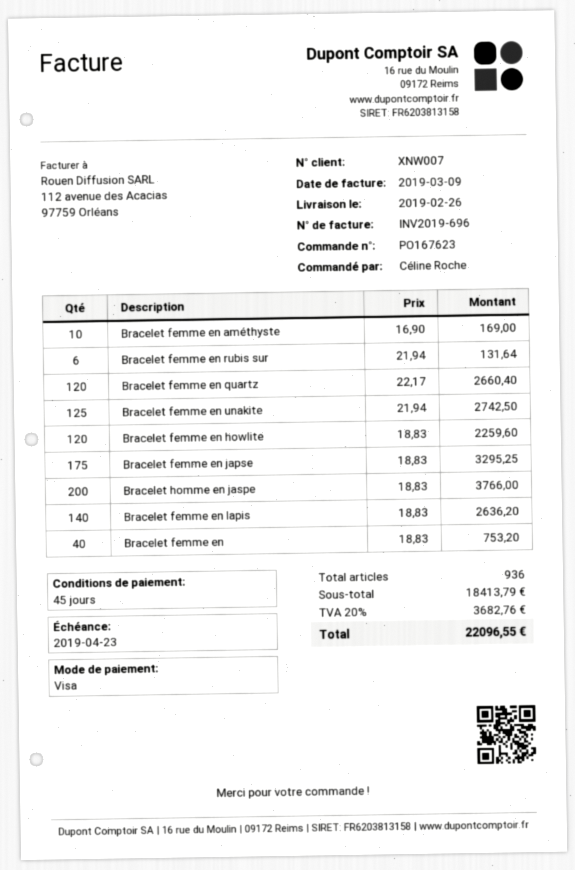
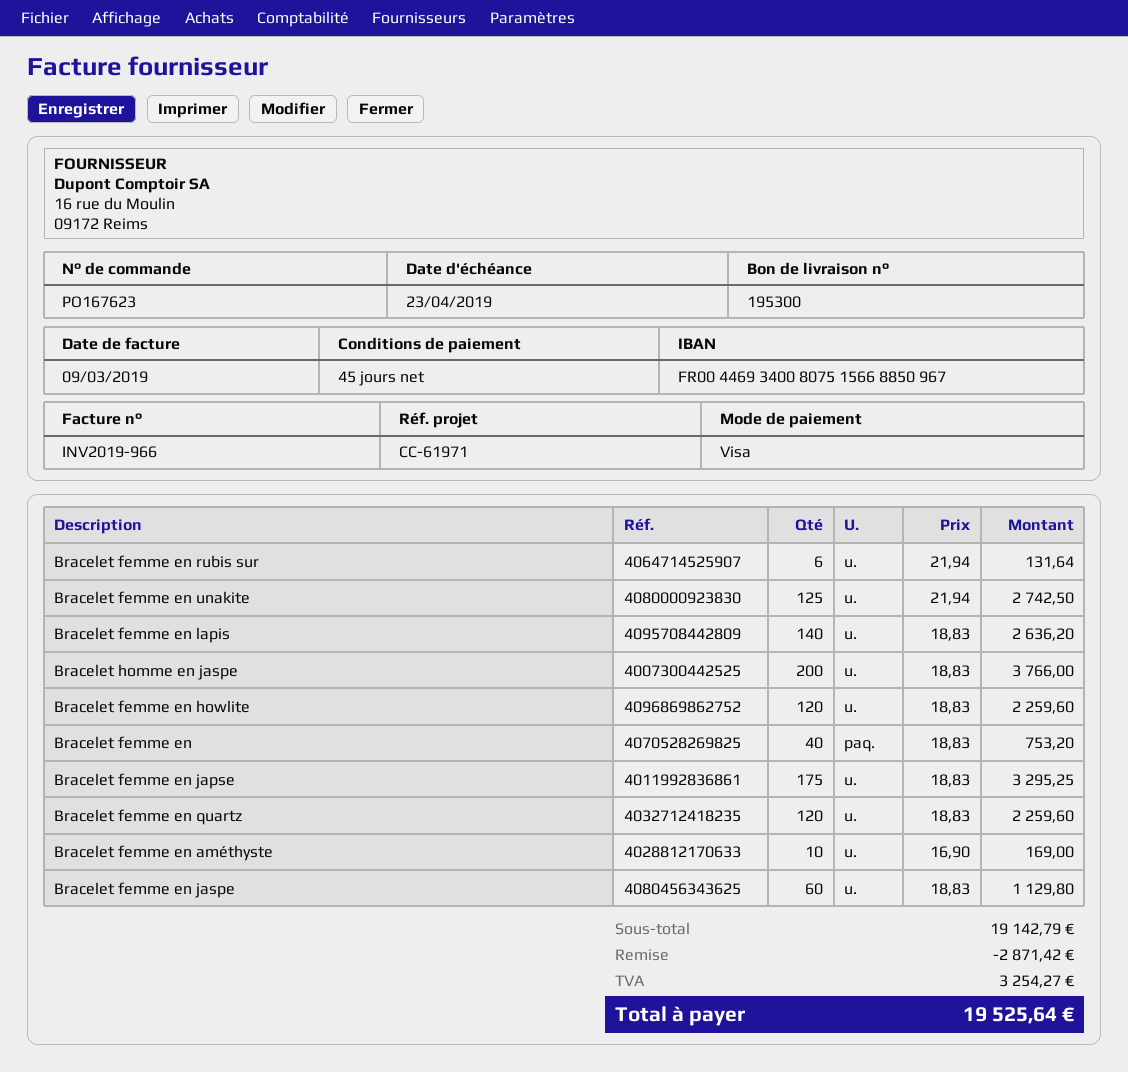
invoice number: INV2019-696 -> INV2019-966
Bracelet femme en quartz: 120 x 22.17 = 2660.40 -> 120 x 18.83 = 2259.60
Bracelet femme en jaspe: none -> 60 x 18.83 = 1129.80
subtotal: 18413.79 -> 19142.79
discount: none -> 2871.42
tax: 3682.76 -> 3254.27
total: 22096.55 -> 19525.64

